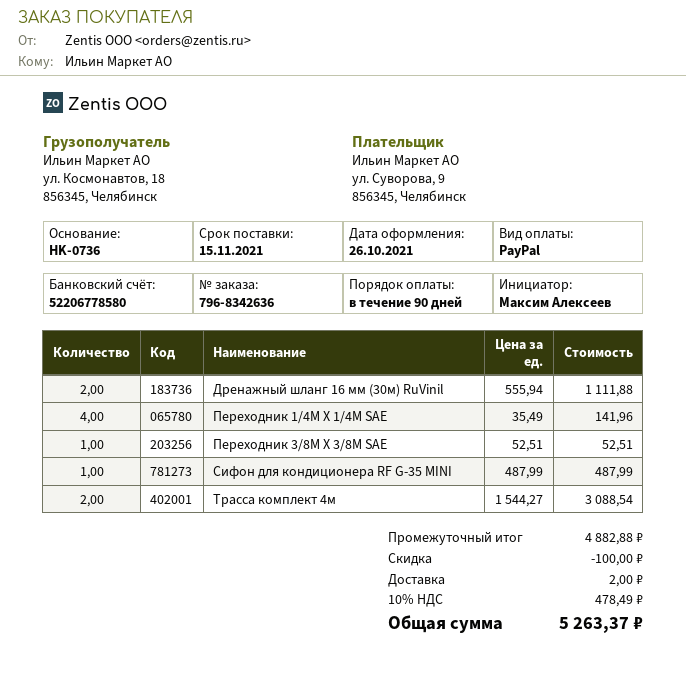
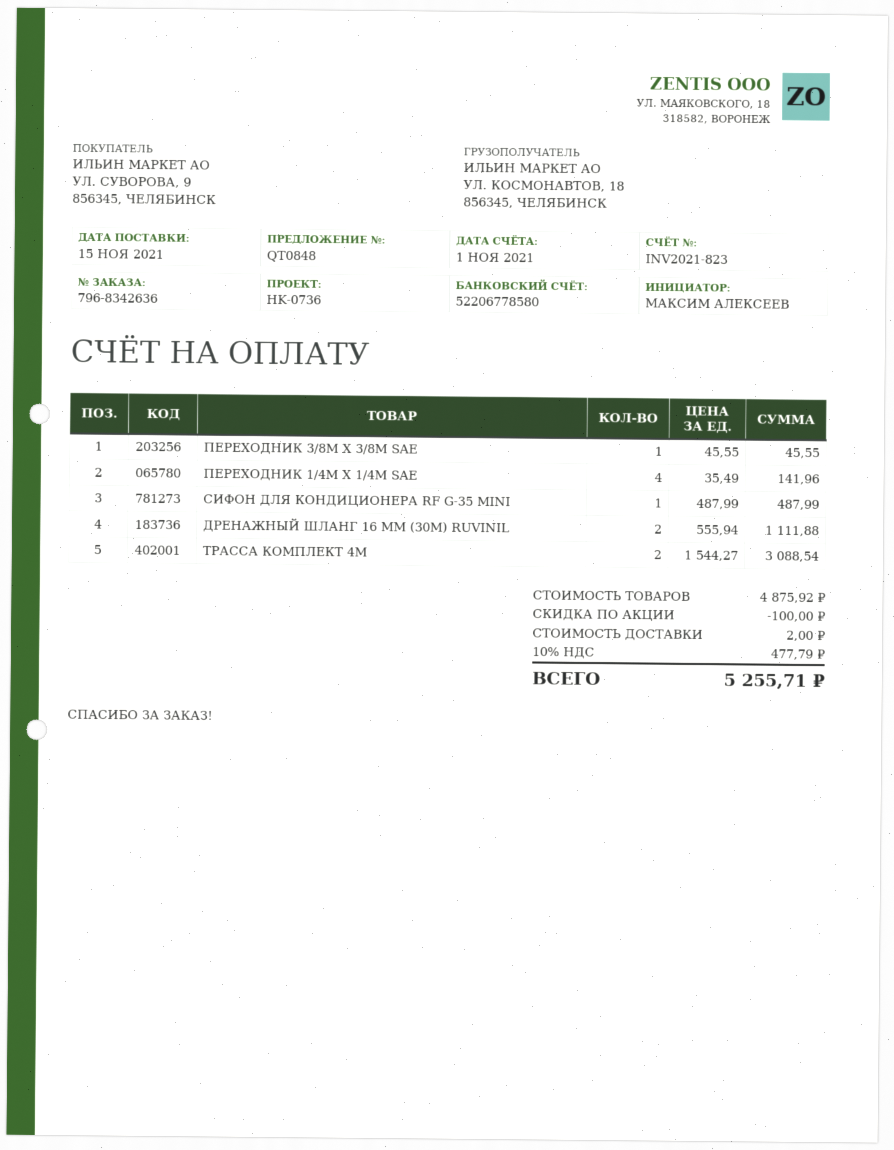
Переходник 3/8M X 3/8M SAE: 1 x 52.51 = 52.51 -> 1 x 45.55 = 45.55
subtotal: 4882.88 -> 4875.92
tax: 10% = 478.49 -> 10% = 477.79
total: 5263.37 -> 5255.71

